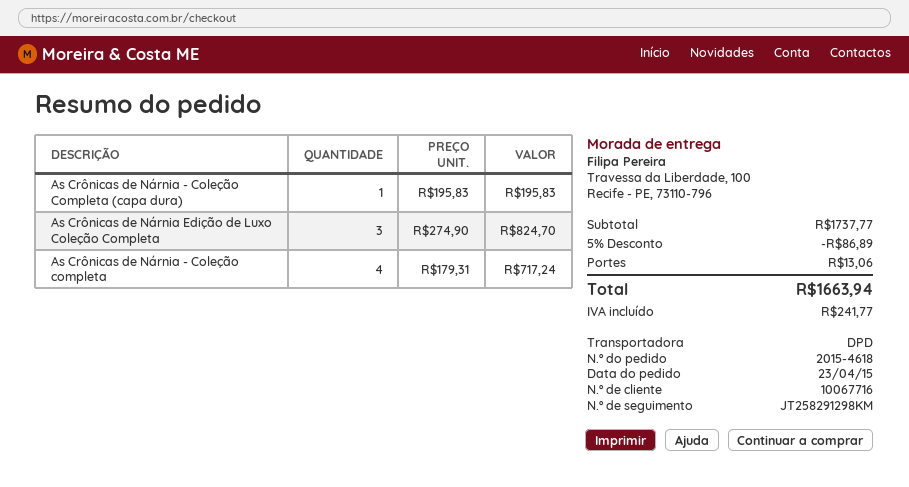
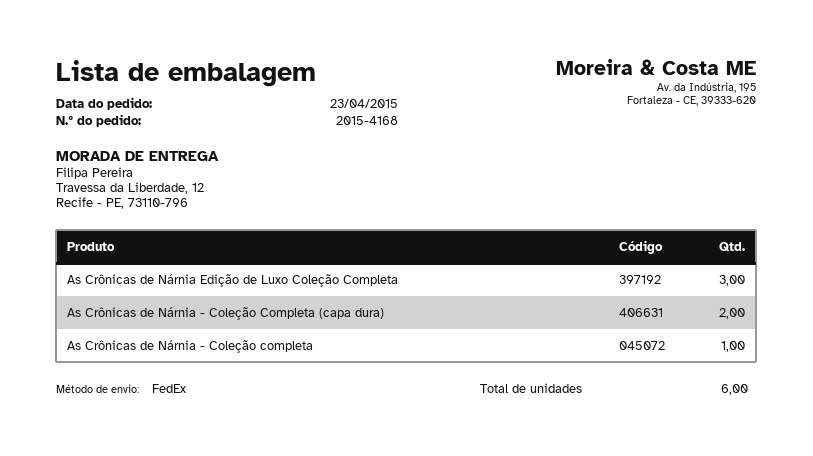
order number: 2015-4618 -> 2015-4168
shipping method: DPD -> FedEx
ship to: Travessa da Liberdade, 100, Recife - PE, 73110-796 -> Travessa da Liberdade, 12, Recife - PE, 73110-796
As Crônicas de Nárnia - Coleção Completa (capa dura): 1 -> 2
As Crônicas de Nárnia - Coleção completa: 4 -> 1

